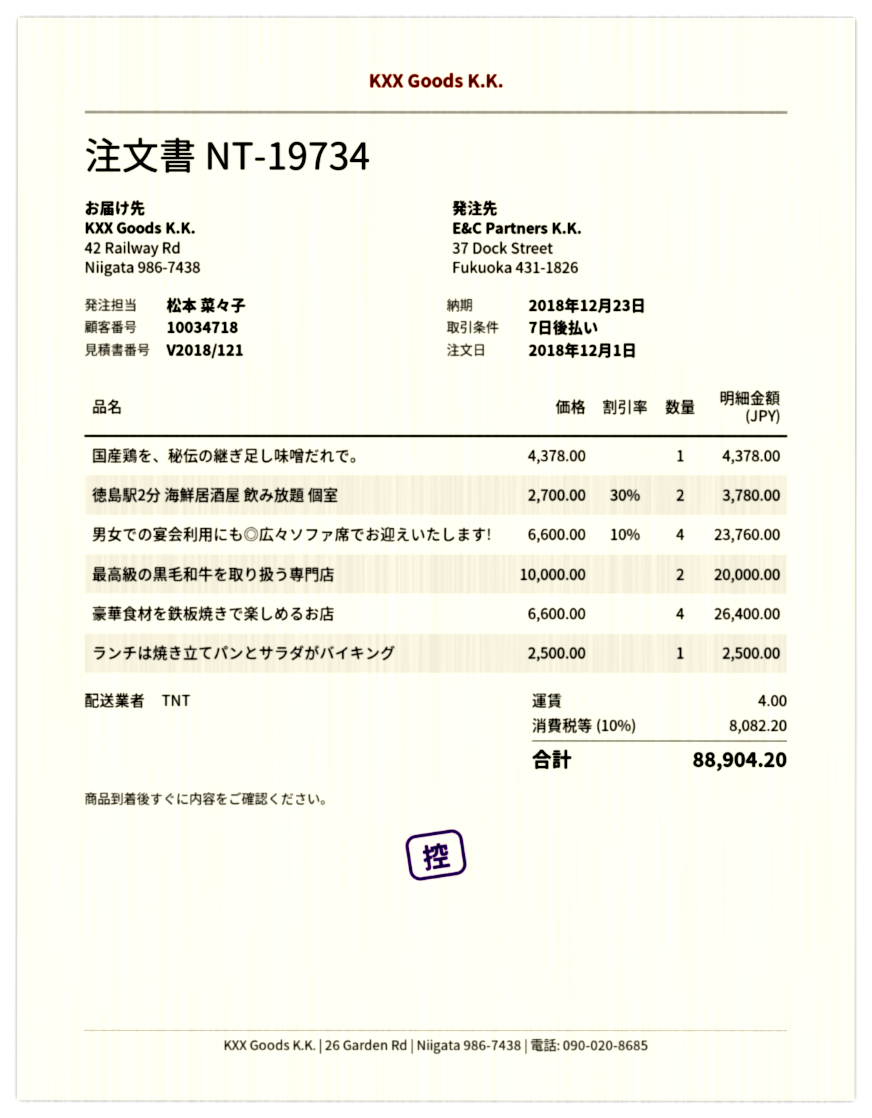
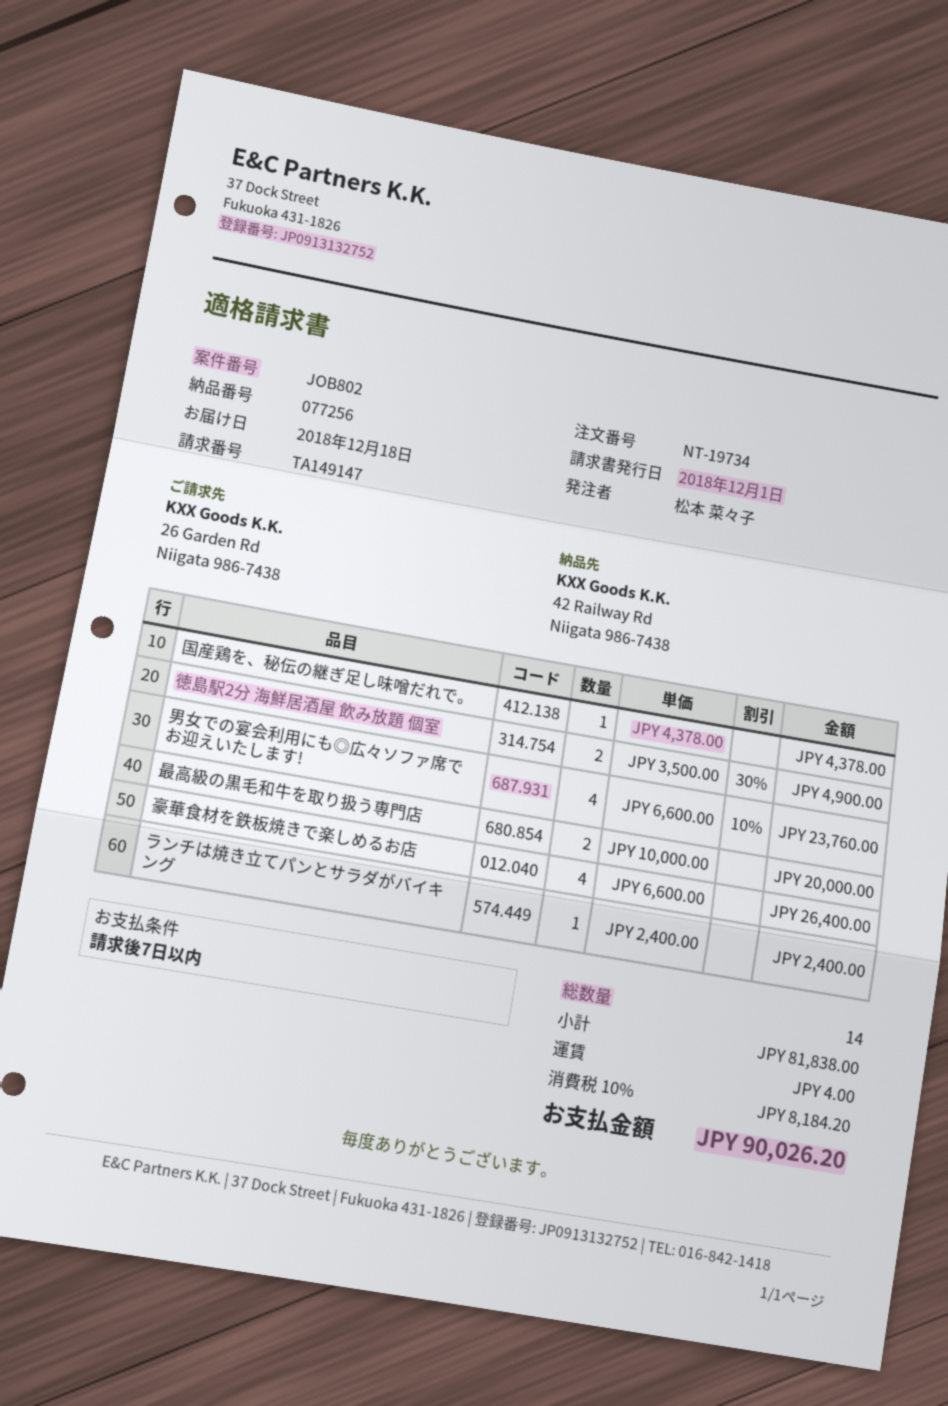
delivery date: 2018-12-23 -> 2018-12-18
徳島駅2分 海鮮居酒屋 飲み放題 個室: 2 x 2700.00 - 30% = 3780.00 -> 2 x 3500.00 - 30% = 4900.00
ランチは焼き立てパンとサラダがバイキング: 1 x 2500.00 = 2500.00 -> 1 x 2400.00 = 2400.00
tax: 10% = 8082.20 -> 10% = 8184.20
total: 88904.20 -> 90026.20

